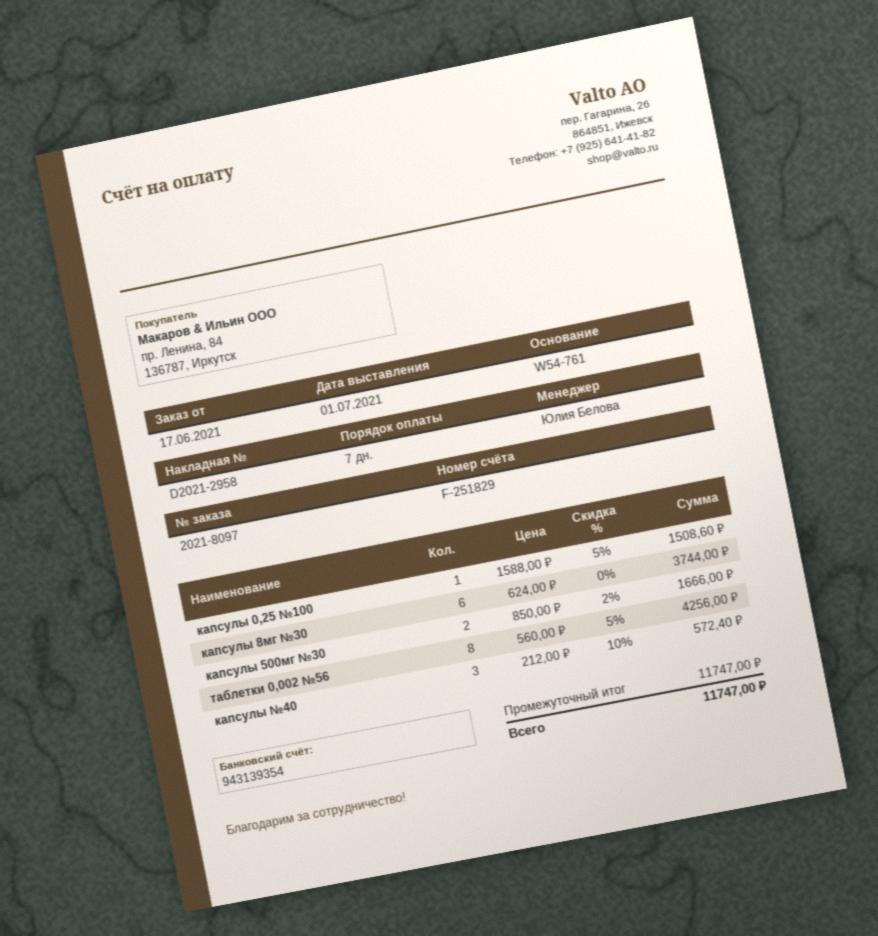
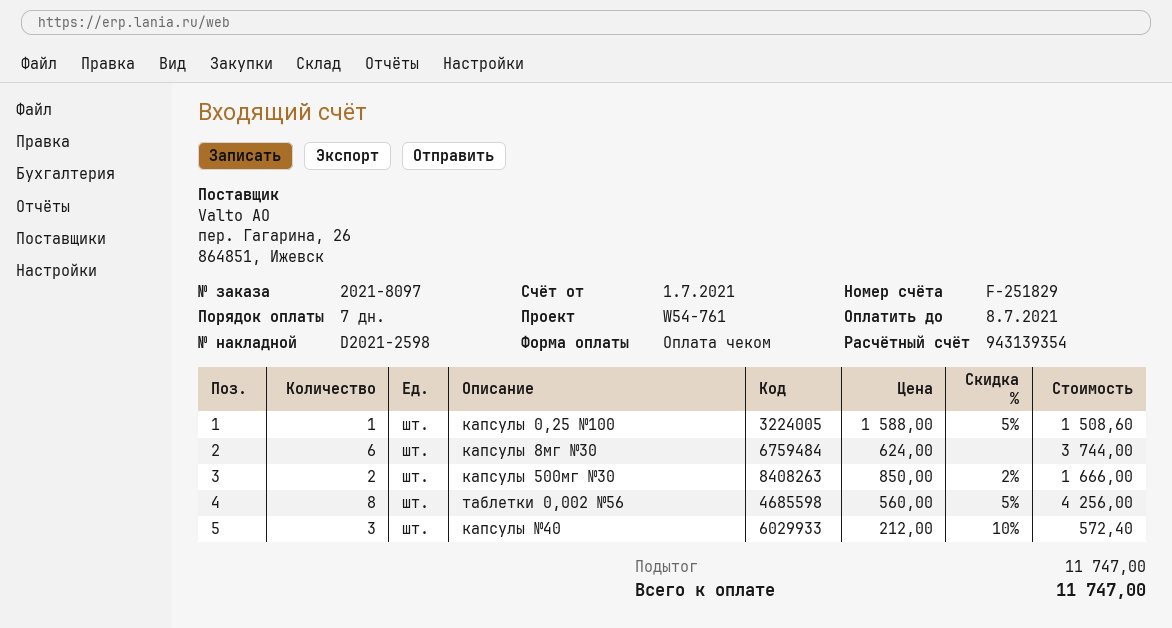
delivery note number: D2021-2958 -> D2021-2598

